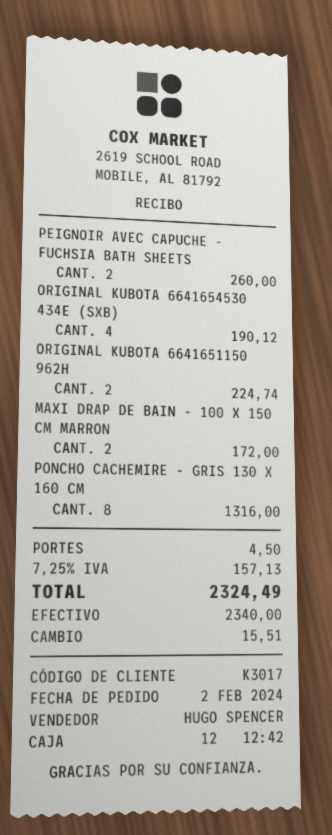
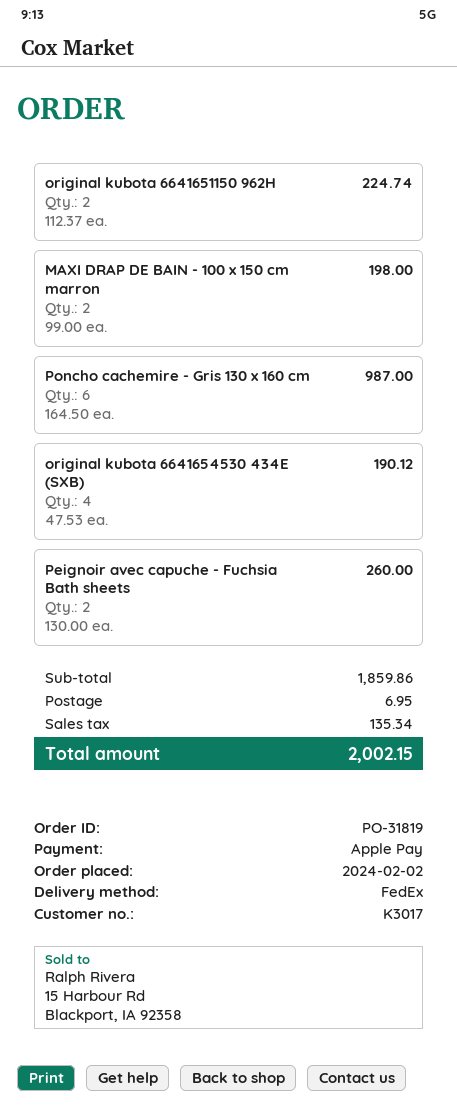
payment method: cash -> Apple Pay
MAXI DRAP DE BAIN - 100 X 150 CM MARRON: 2 for 172.00 -> 2 for 198.00
PONCHO CACHEMIRE - GRIS 130 X 160 CM: 8 for 1316.00 -> 6 for 987.00
shipping: 4.50 -> 6.95
tax: 157.13 -> 135.34
total: 2324.49 -> 2002.15

